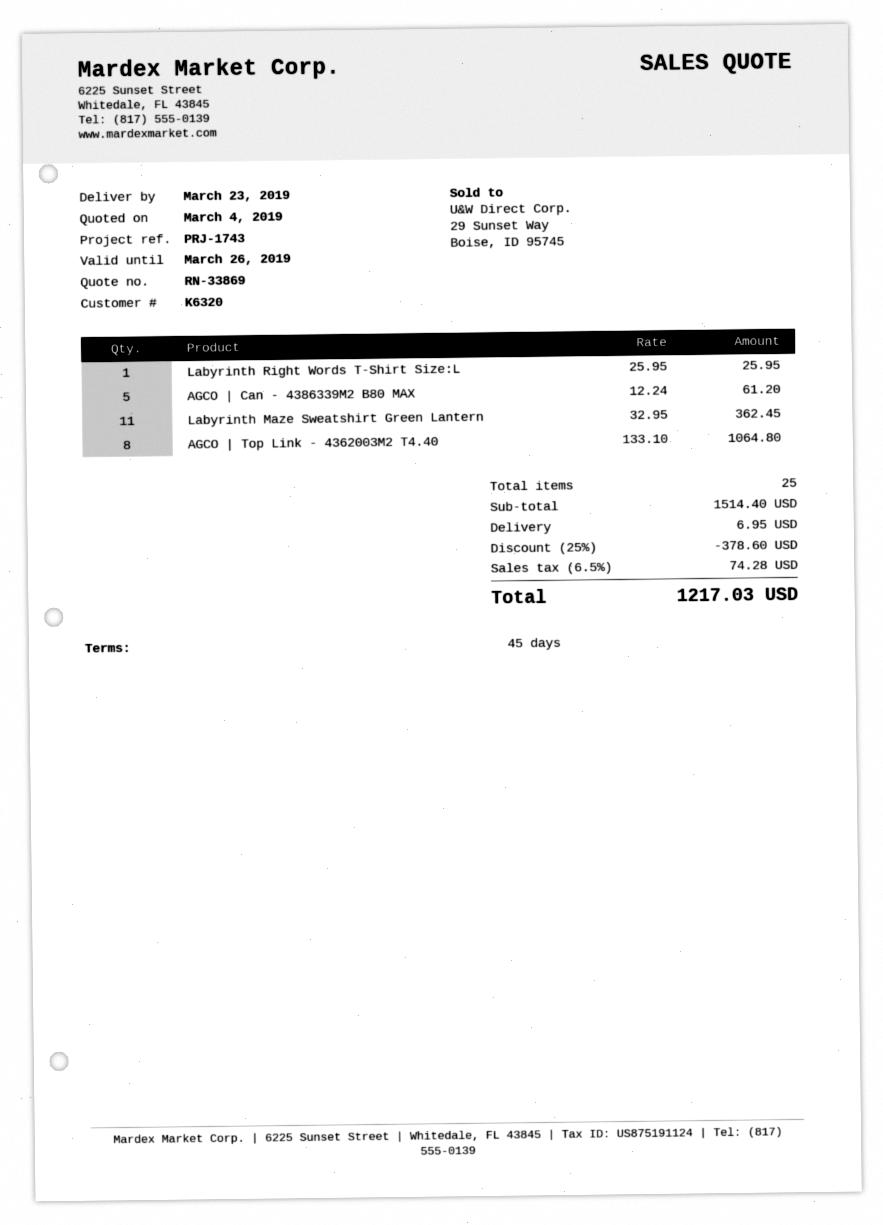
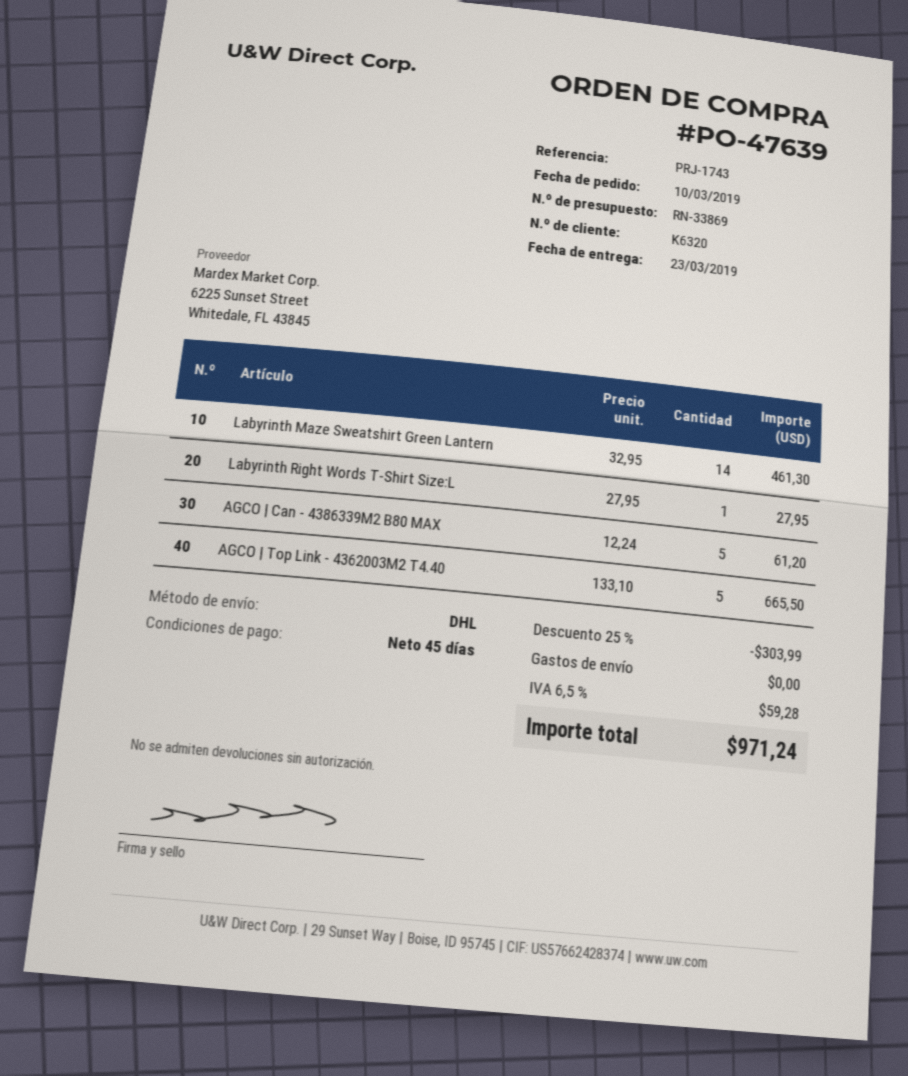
Labyrinth Right Words T-Shirt Size:L: 1 x 25.95 = 25.95 -> 1 x 27.95 = 27.95
Labyrinth Maze Sweatshirt Green Lantern: 11 x 32.95 = 362.45 -> 14 x 32.95 = 461.30
AGCO | Top Link - 4362003M2 T4.40: 8 x 133.10 = 1064.80 -> 5 x 133.10 = 665.50
discount: 25% = 378.60 -> 25% = 303.99
shipping: 6.95 -> 0.00
tax: 6.5% = 74.28 -> 6.5% = 59.28
total: 1217.03 -> 971.24

